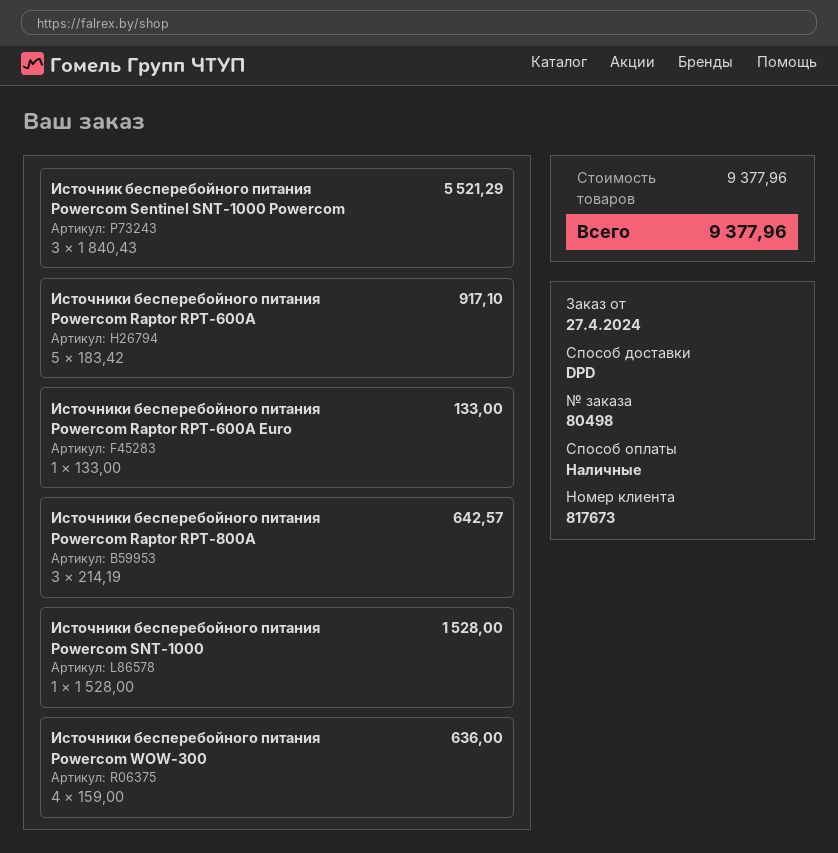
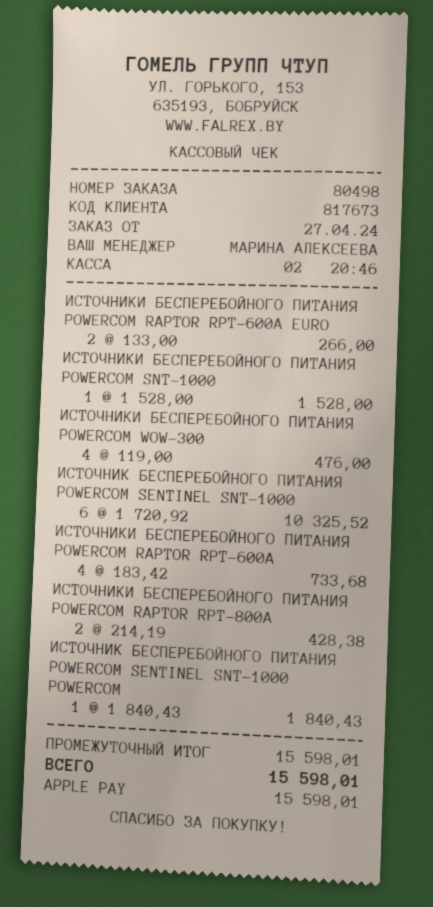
payment method: cash -> Apple Pay
Источник бесперебойного питания Powercom Sentinel SNT-1000 Powercom: 3 x 1840.43 = 5521.29 -> 1 x 1840.43 = 1840.43
Источники бесперебойного питания Powercom Raptor RPT-600A: 5 x 183.42 = 917.10 -> 4 x 183.42 = 733.68
Источники бесперебойного питания Powercom Raptor RPT-600A Euro: 1 x 133.00 = 133.00 -> 2 x 133.00 = 266.00
Источники бесперебойного питания Powercom Raptor RPT-800A: 3 x 214.19 = 642.57 -> 2 x 214.19 = 428.38
Источники бесперебойного питания Powercom WOW-300: 4 x 159.00 = 636.00 -> 4 x 119.00 = 476.00
ИСТОЧНИК БЕСПЕРЕБОЙНОГО ПИТАНИЯ POWERCOM SENTINEL SNT-1000: none -> 6 x 1720.92 = 10325.52
subtotal: 9377.96 -> 15598.01
total: 9377.96 -> 15598.01

